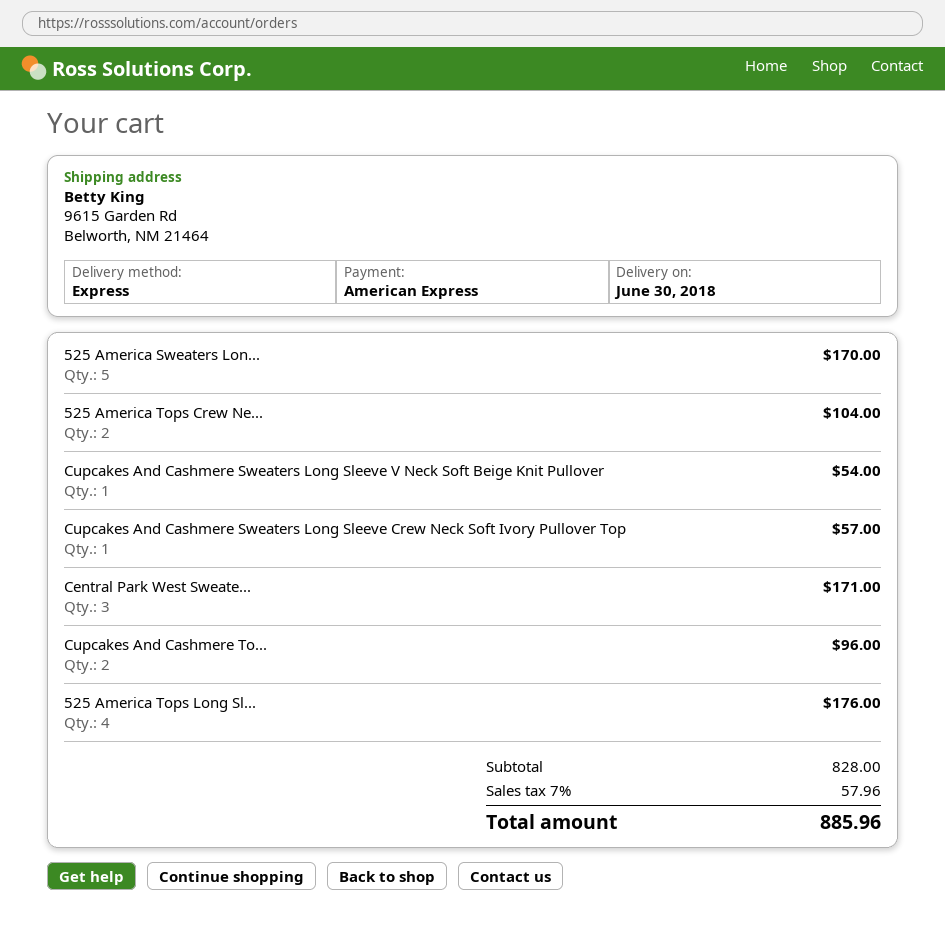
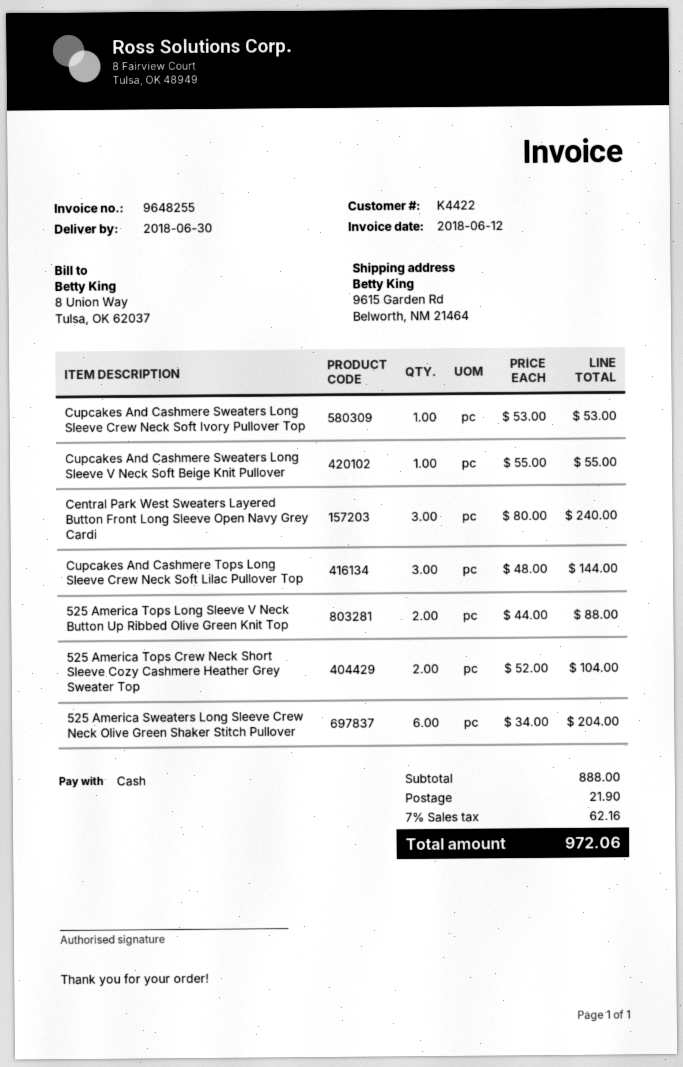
payment method: American Express -> cash
525 America Sweaters Lon...: 5 for 170.00 -> 6 for 204.00
Cupcakes And Cashmere Sweaters Long Sleeve V Neck Soft Beige Knit Pullover: 1 for 54.00 -> 1 for 55.00
Cupcakes And Cashmere Sweaters Long Sleeve Crew Neck Soft Ivory Pullover Top: 1 for 57.00 -> 1 for 53.00
Central Park West Sweate...: 3 for 171.00 -> 3 for 240.00
Cupcakes And Cashmere To...: 2 for 96.00 -> 3 for 144.00
525 America Tops Long Sl...: 4 for 176.00 -> 2 for 88.00
subtotal: 828.00 -> 888.00
shipping: none -> 21.90
tax: 7% = 57.96 -> 7% = 62.16
total: 885.96 -> 972.06

